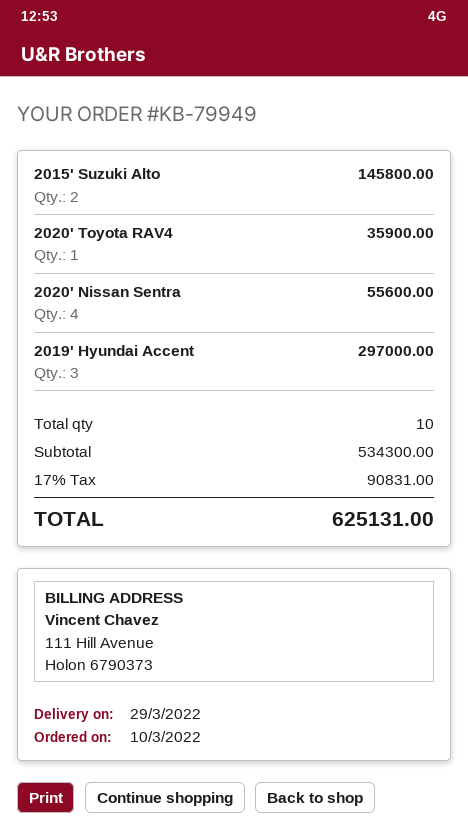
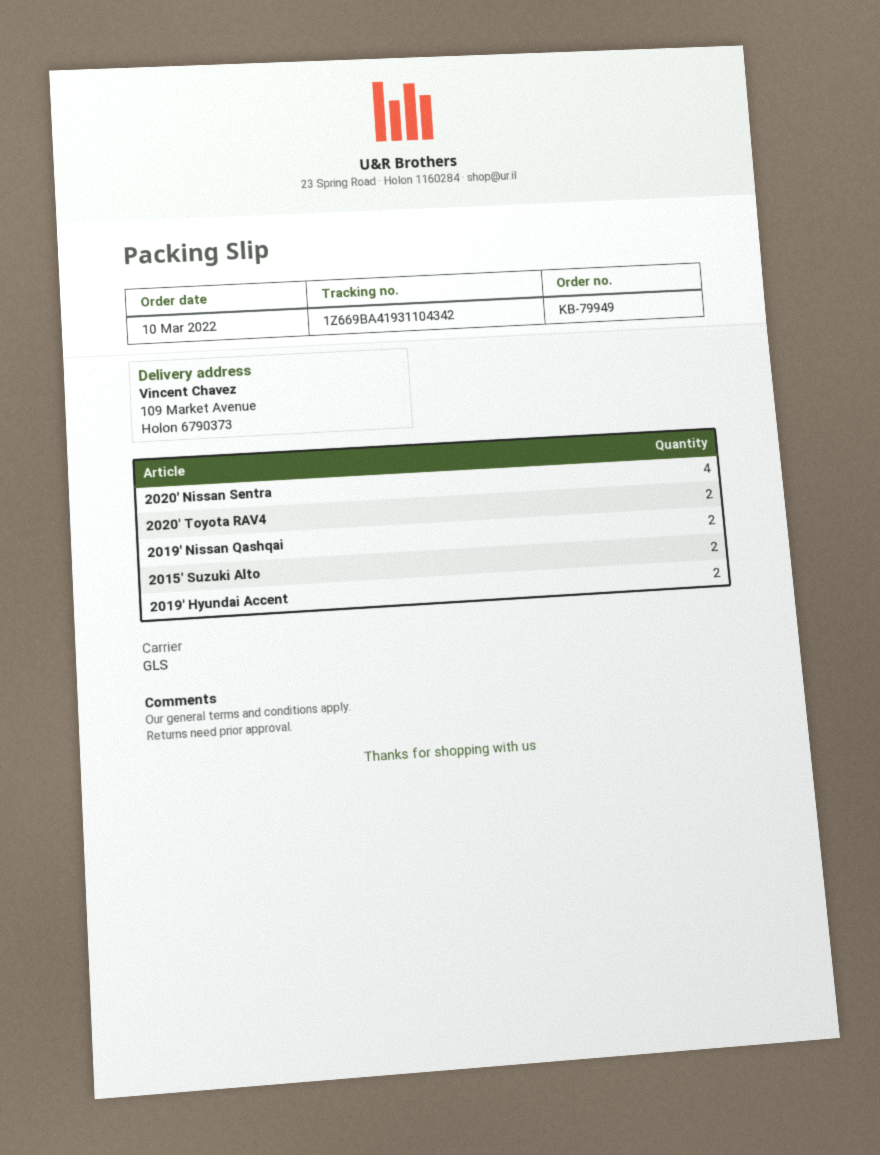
2020' Toyota RAV4: 1 -> 2
2019' Hyundai Accent: 3 -> 2
2019' Nissan Qashqai: none -> 2

